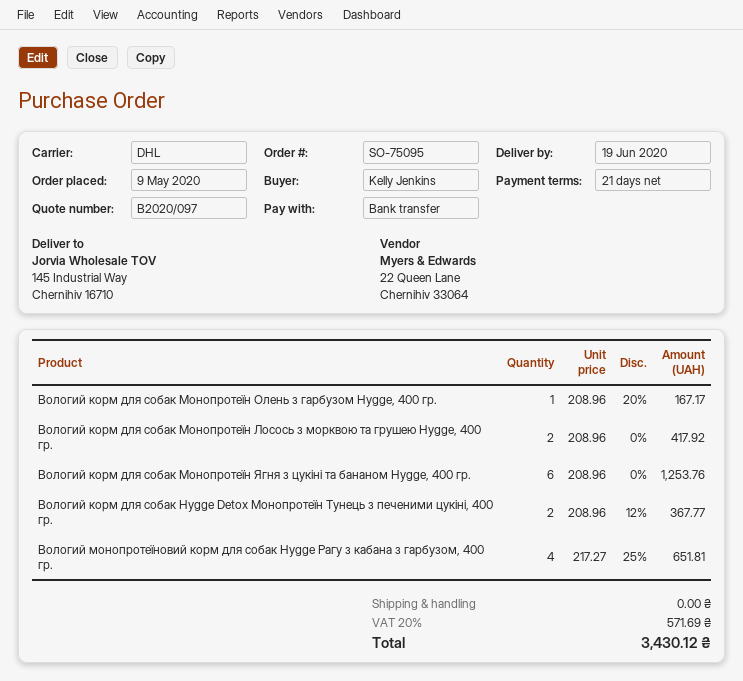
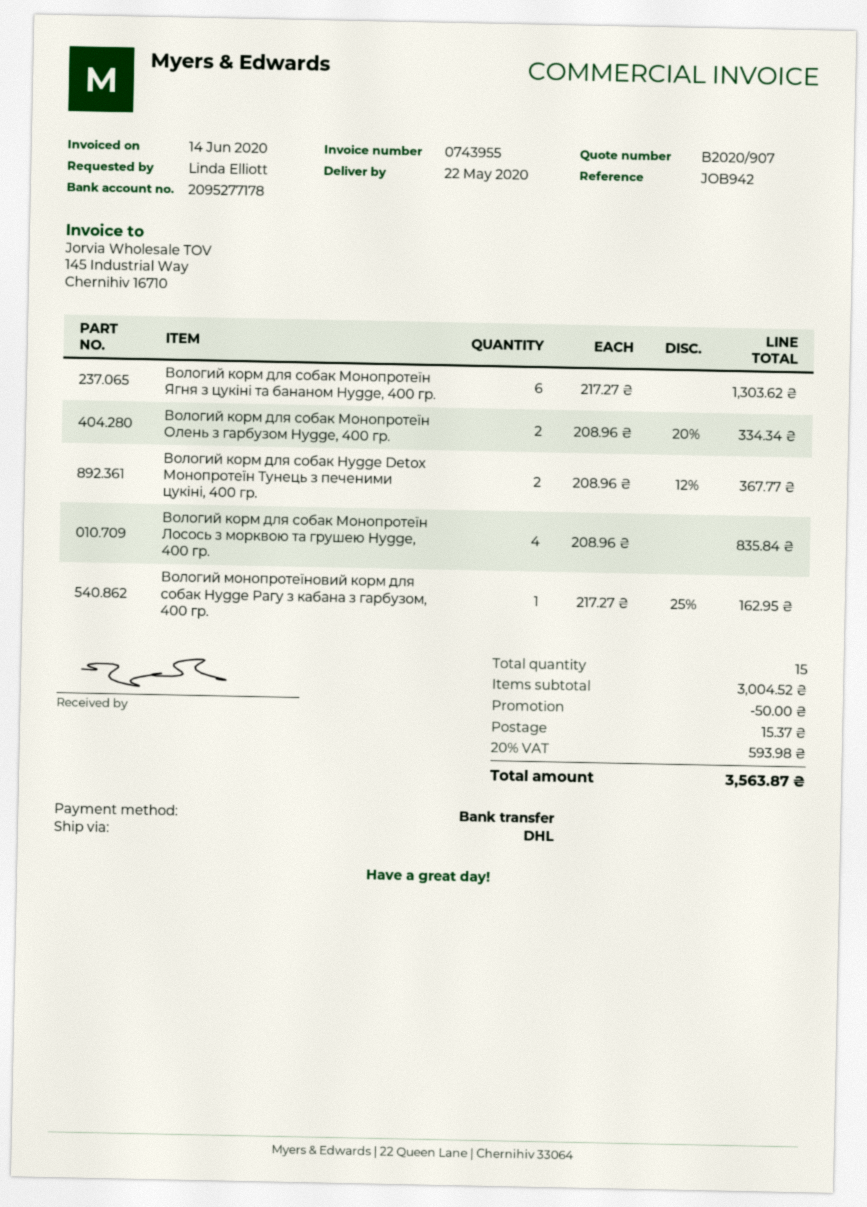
quote number: B2020/097 -> B2020/907
delivery date: 2020-06-19 -> 2020-05-22
ordered by: Kelly Jenkins -> Linda Elliott
Вологий корм для собак Монопротеїн Олень з гарбузом Hygge, 400 гр.: 1 x 208.96 - 20% = 167.17 -> 2 x 208.96 - 20% = 334.34
Вологий корм для собак Монопротеїн Лосось з морквою та грушею Hygge, 400 гр.: 2 x 208.96 = 417.92 -> 4 x 208.96 = 835.84
Вологий корм для собак Монопротеїн Ягня з цукіні та бананом Hygge, 400 гр.: 6 x 208.96 = 1253.76 -> 6 x 217.27 = 1303.62
Вологий монопротеїновий корм для собак Hygge Рагу з кабана з гарбузом, 400 гр.: 4 x 217.27 - 25% = 651.81 -> 1 x 217.27 - 25% = 162.95
discount: none -> 50.00
shipping: 0.00 -> 15.37
tax: 20% = 571.69 -> 20% = 593.98
total: 3430.12 -> 3563.87

